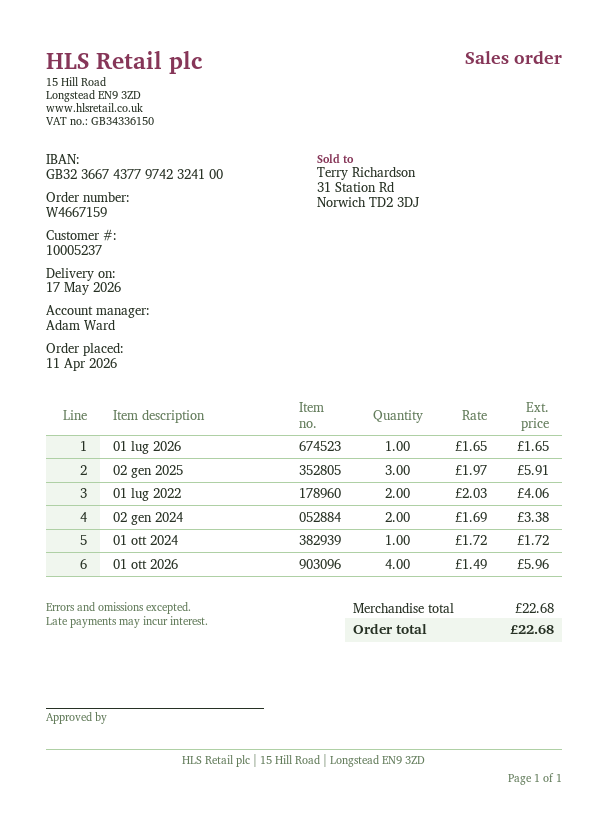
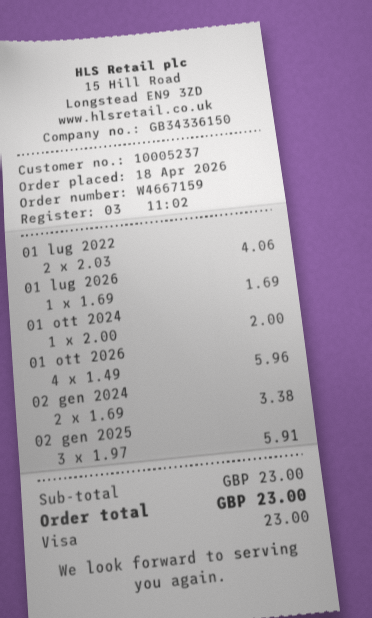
order date: 2026-04-11 -> 2026-04-18
01 lug 2026: 1 x 1.65 = 1.65 -> 1 x 1.69 = 1.69
01 ott 2024: 1 x 1.72 = 1.72 -> 1 x 2.00 = 2.00
subtotal: 22.68 -> 23.00
total: 22.68 -> 23.00

